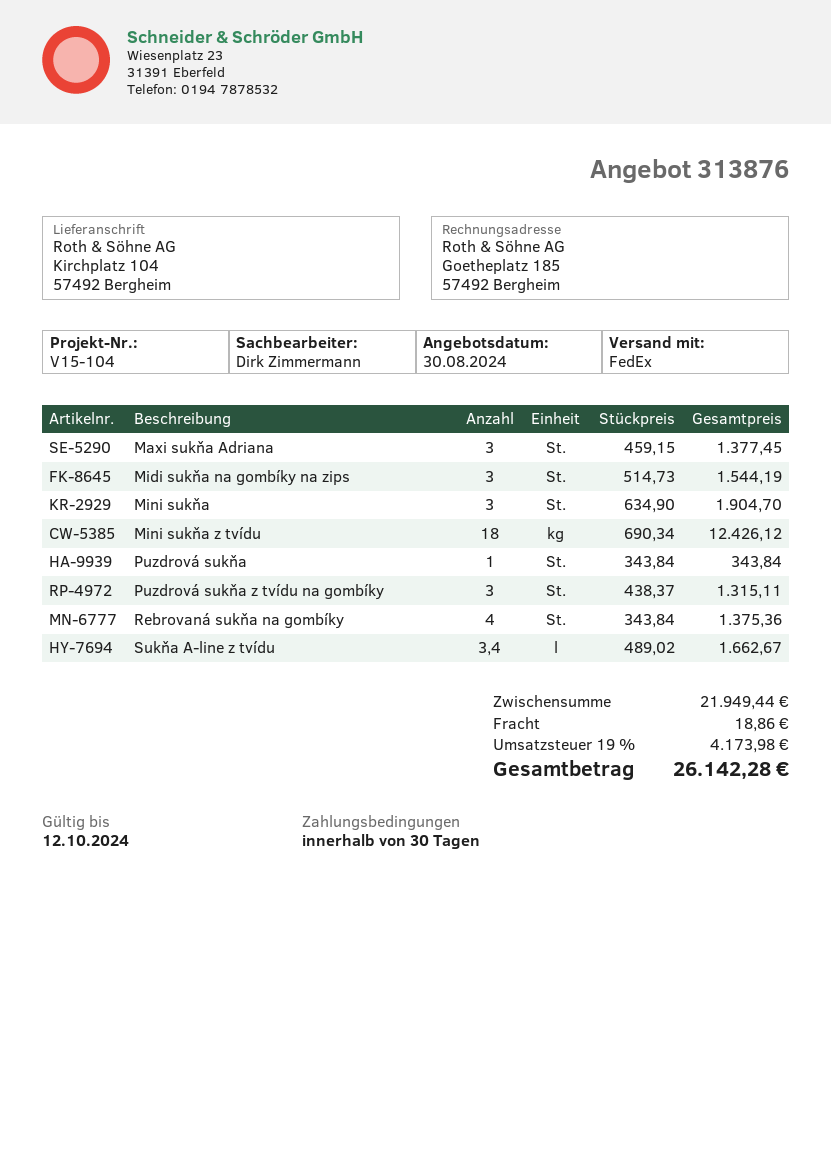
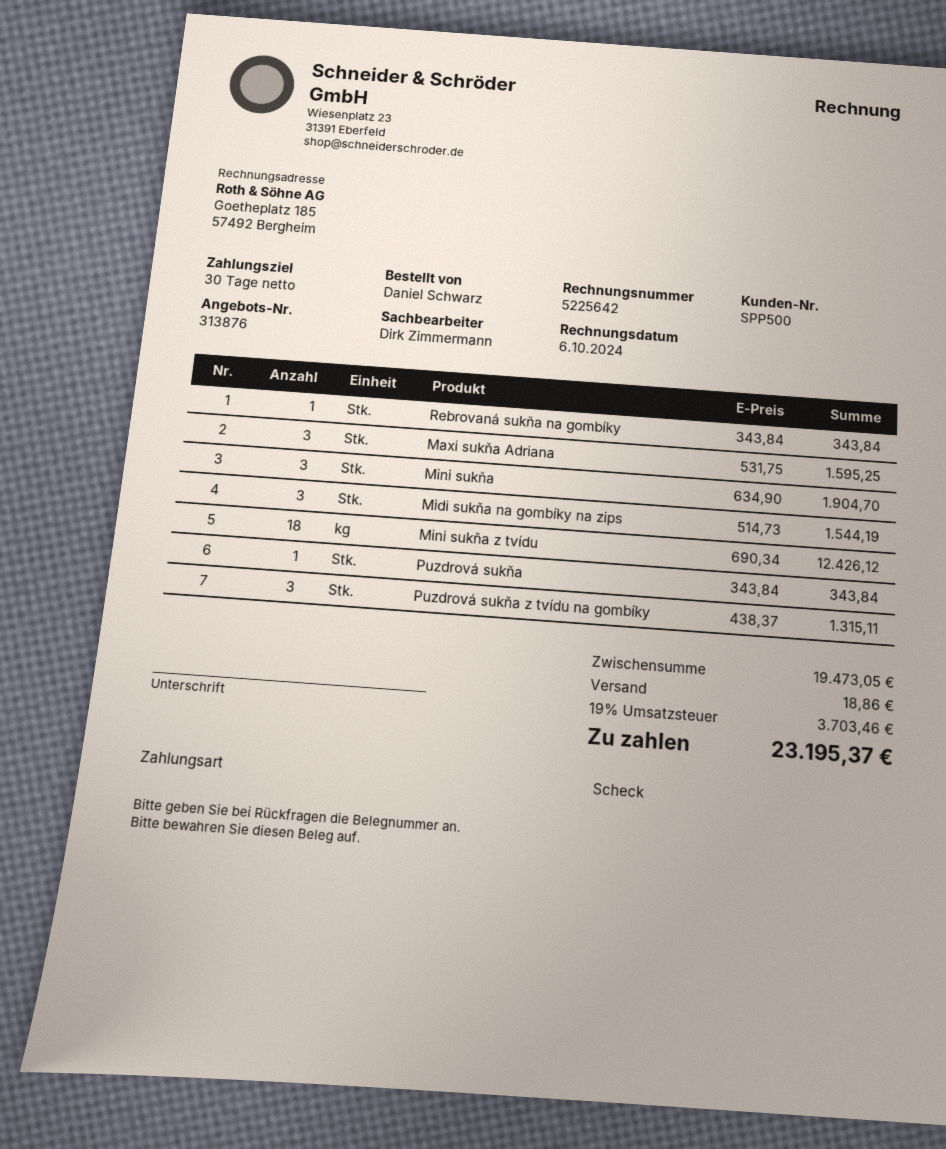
Maxi sukňa Adriana: 3 x 459.15 = 1377.45 -> 3 x 531.75 = 1595.25
Rebrovaná sukňa na gombíky: 4 x 343.84 = 1375.36 -> 1 x 343.84 = 343.84
Sukňa A-line z tvídu: 3.4 x 489.02 = 1662.67 -> none
subtotal: 21949.44 -> 19473.05
tax: 19% = 4173.98 -> 19% = 3703.46
total: 26142.28 -> 23195.37

